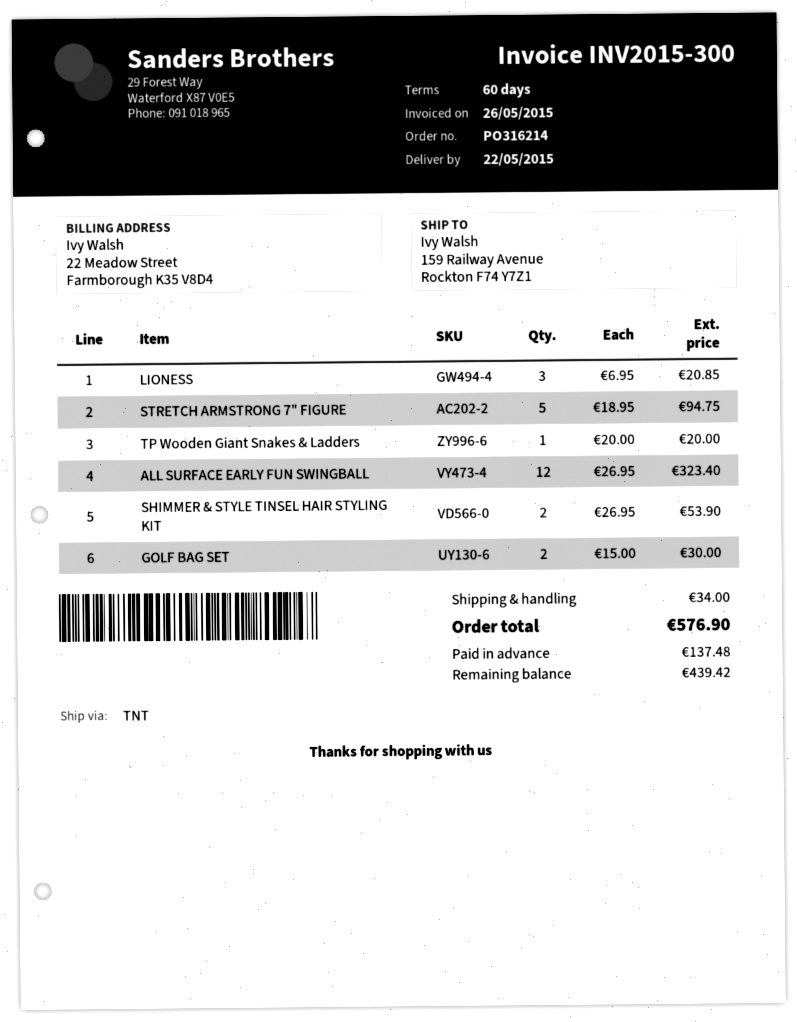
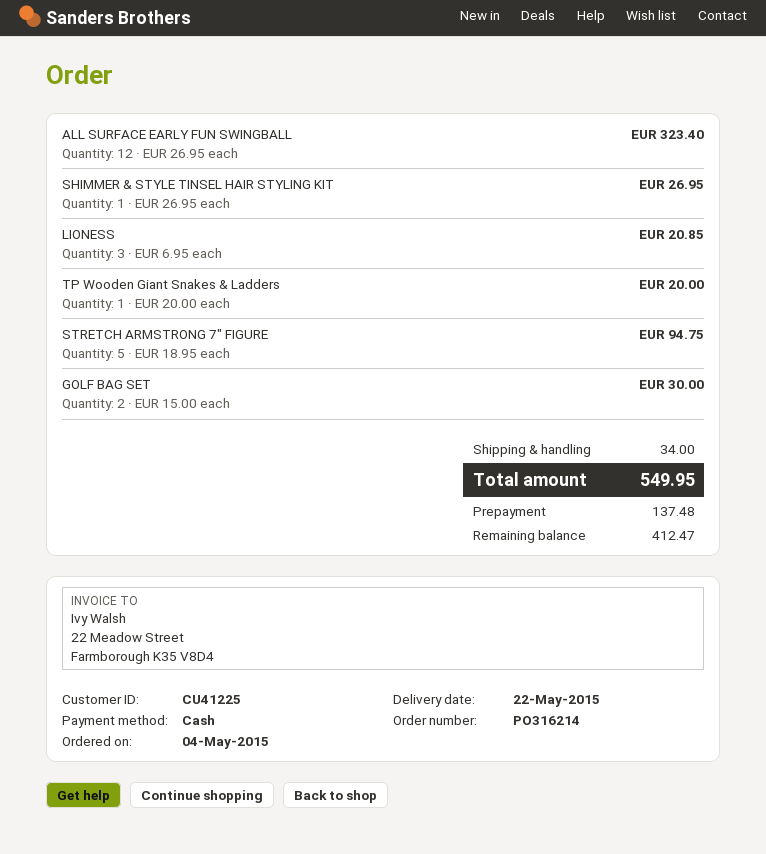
SHIMMER & STYLE TINSEL HAIR STYLING KIT: 2 x 26.95 = 53.90 -> 1 x 26.95 = 26.95
total: 576.90 -> 549.95
balance: 439.42 -> 412.47

